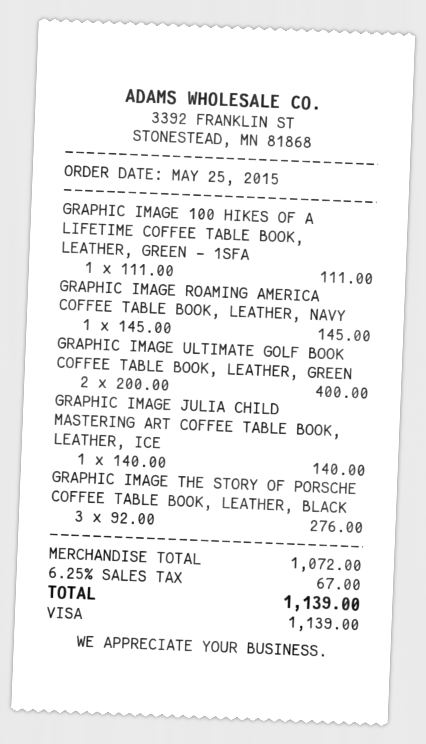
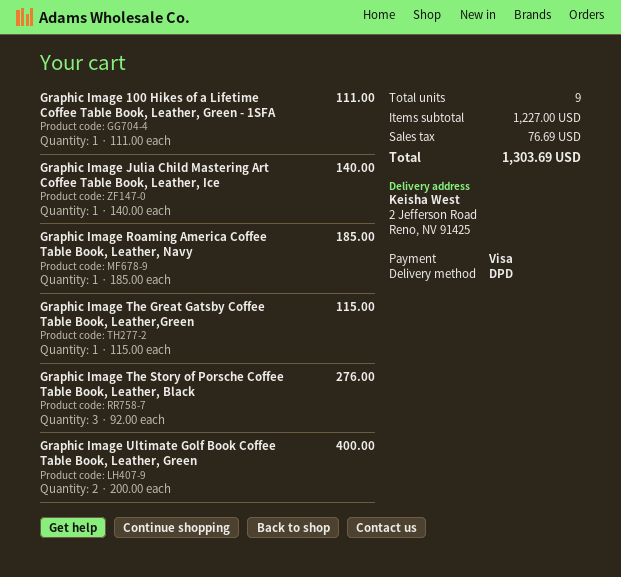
GRAPHIC IMAGE ROAMING AMERICA COFFEE TABLE BOOK, LEATHER, NAVY: 1 x 145.00 = 145.00 -> 1 x 185.00 = 185.00
Graphic Image The Great Gatsby Coffee Table Book, Leather,Green: none -> 1 x 115.00 = 115.00
subtotal: 1072.00 -> 1227.00
tax: 67.00 -> 76.69
total: 1139.00 -> 1303.69

